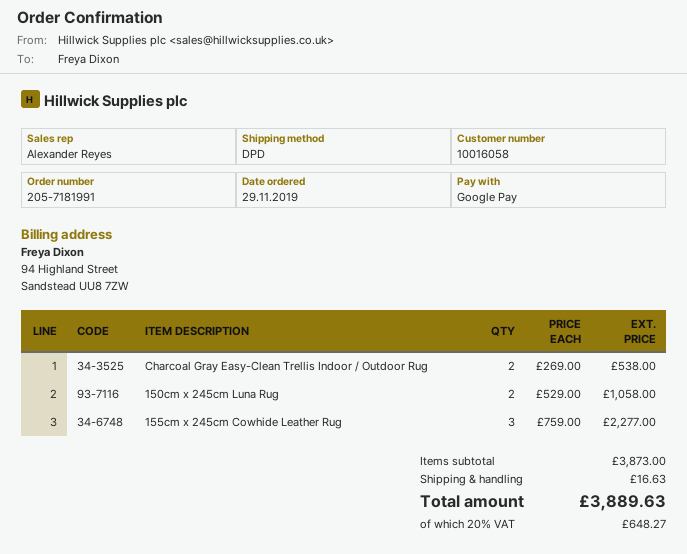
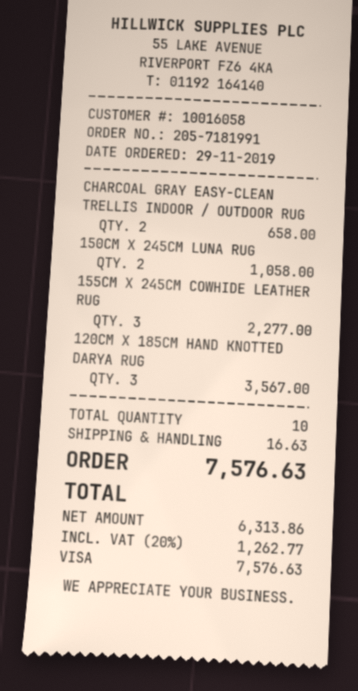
payment method: Google Pay -> Visa
Charcoal Gray Easy-Clean Trellis Indoor / Outdoor Rug: 2 for 538.00 -> 2 for 658.00
120CM X 185CM HAND KNOTTED DARYA RUG: none -> 3 for 3567.00
tax: 20% = 648.27 -> 20% = 1262.77
total: 3889.63 -> 7576.63

